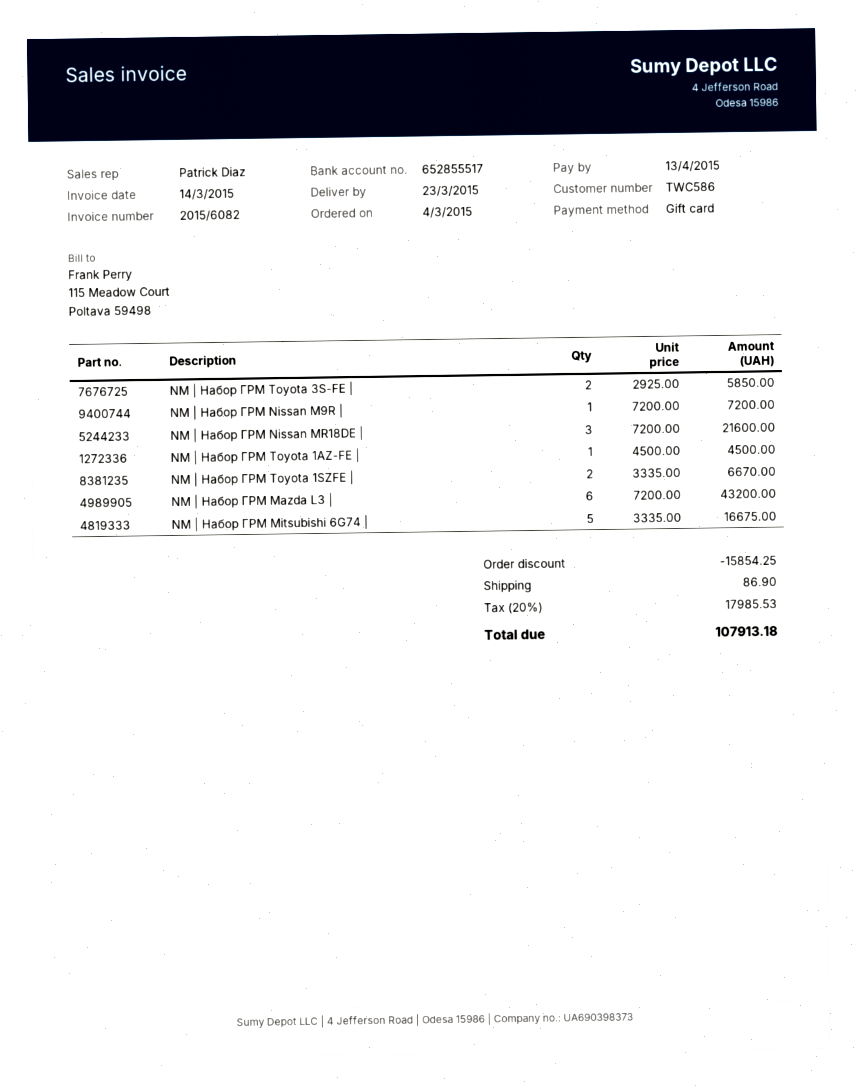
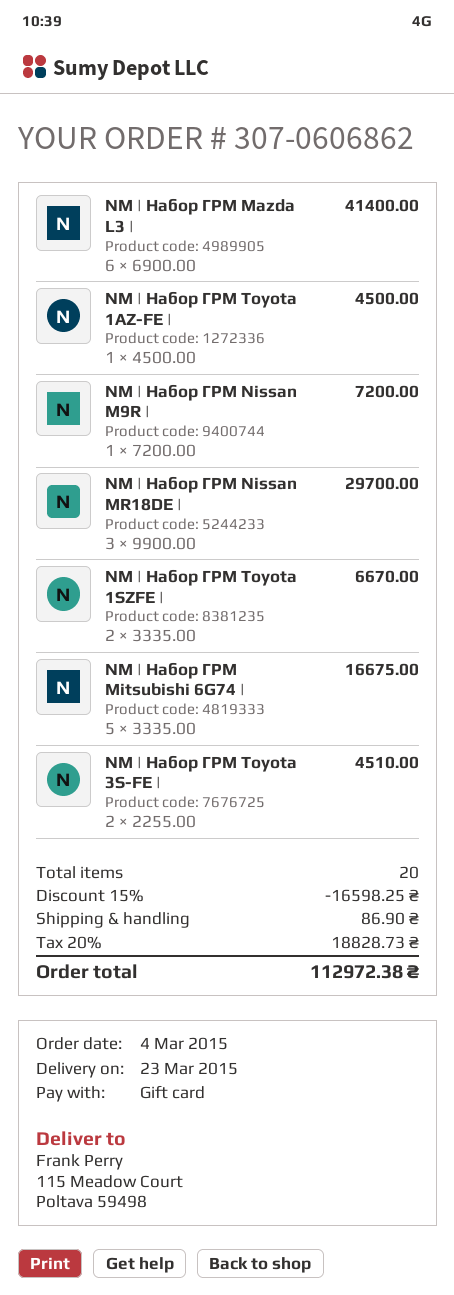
NM | Набор ГРМ Toyota 3S-FE |: 2 x 2925.00 = 5850.00 -> 2 x 2255.00 = 4510.00
NM | Набор ГРМ Nissan MR18DE |: 3 x 7200.00 = 21600.00 -> 3 x 9900.00 = 29700.00
NM | Набор ГРМ Mazda L3 |: 6 x 7200.00 = 43200.00 -> 6 x 6900.00 = 41400.00
discount: 15854.25 -> 16598.25
tax: 20% = 17985.53 -> 20% = 18828.73
total: 107913.18 -> 112972.38

